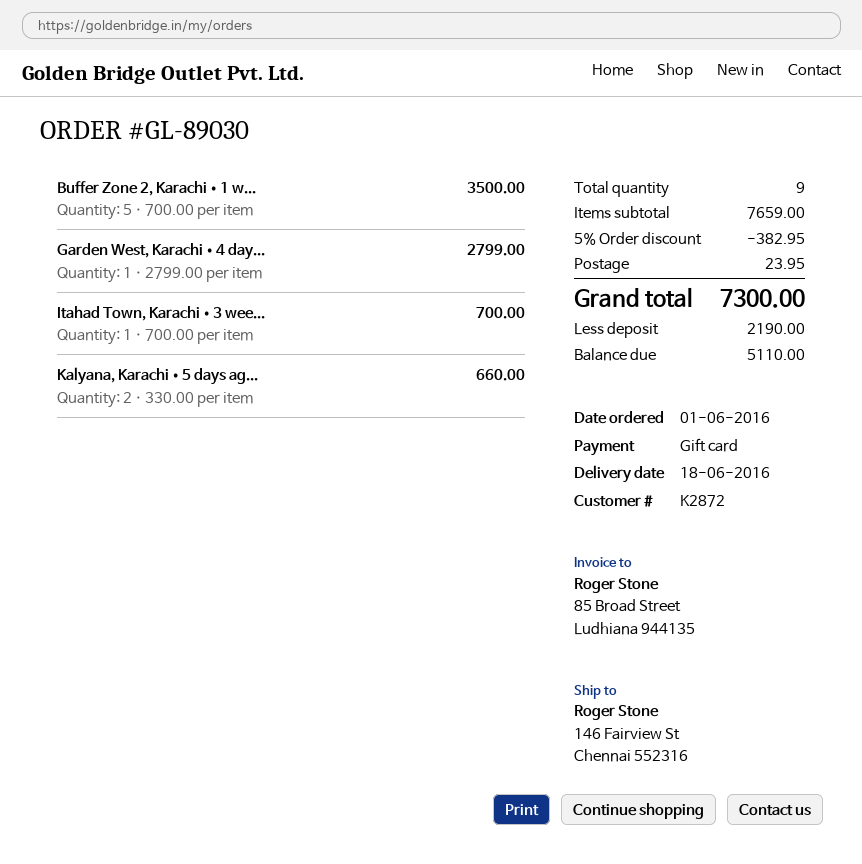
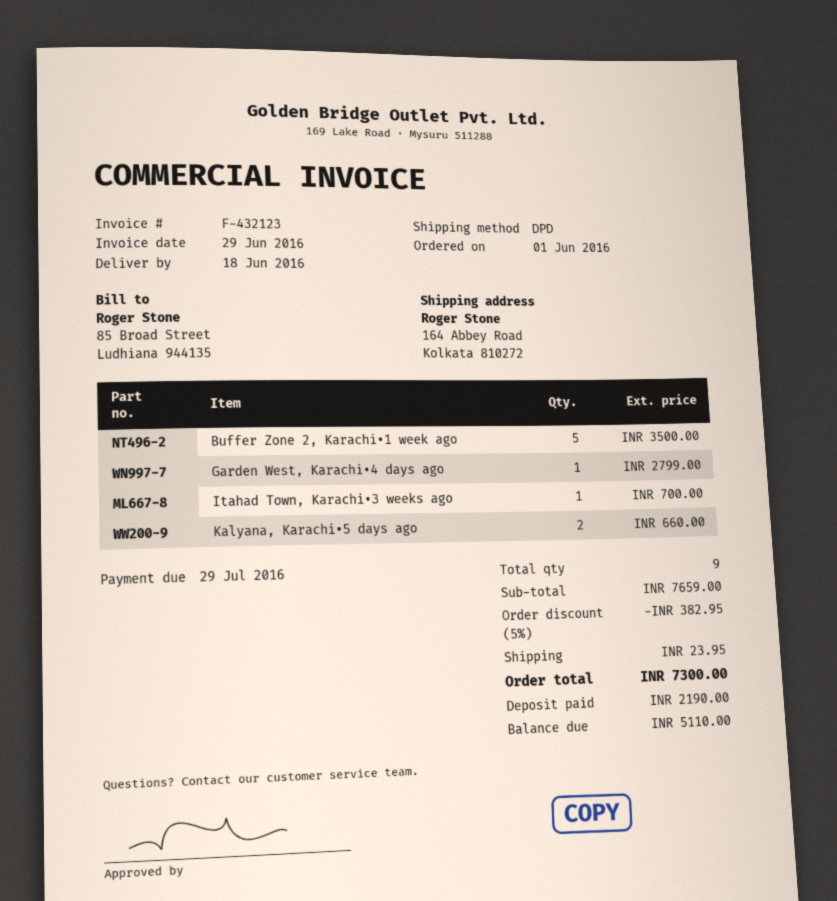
ship to: 146 Fairview St, Chennai 552316 -> 164 Abbey Road, Kolkata 810272

